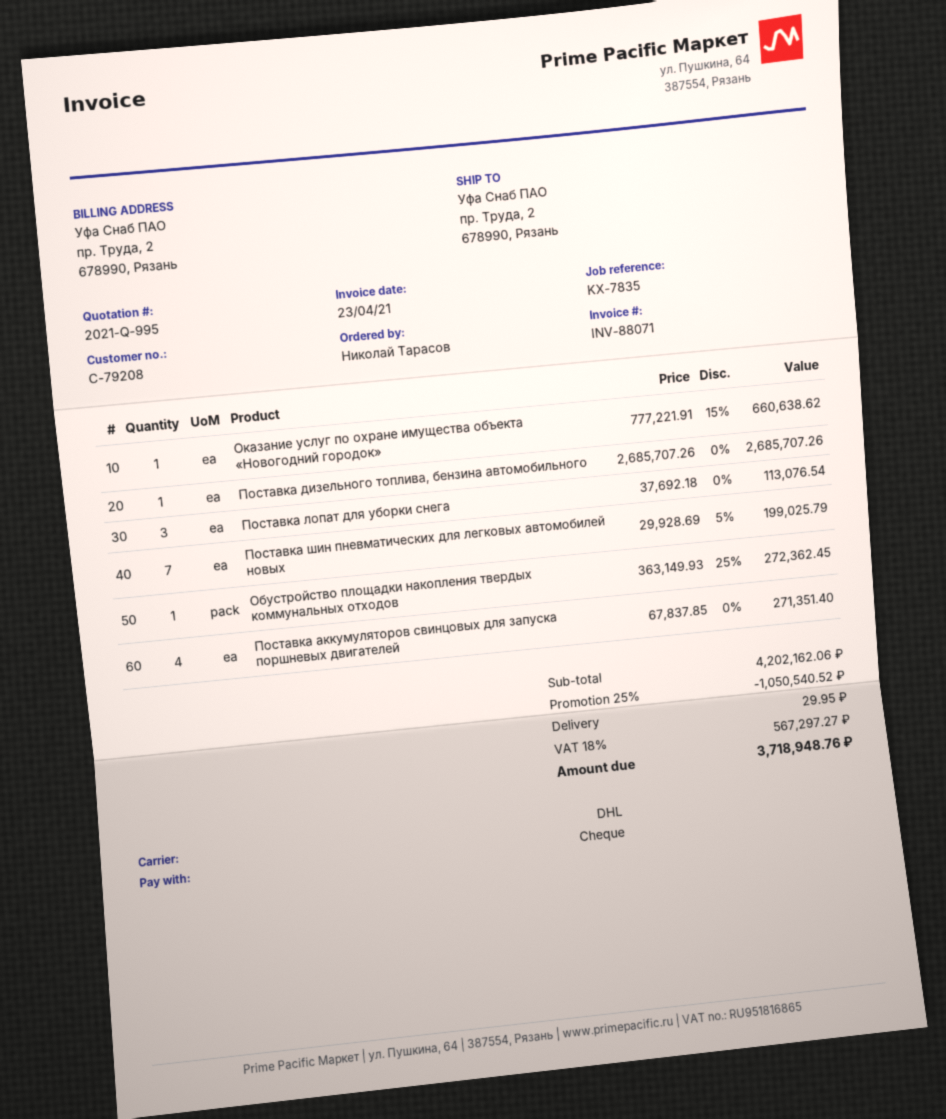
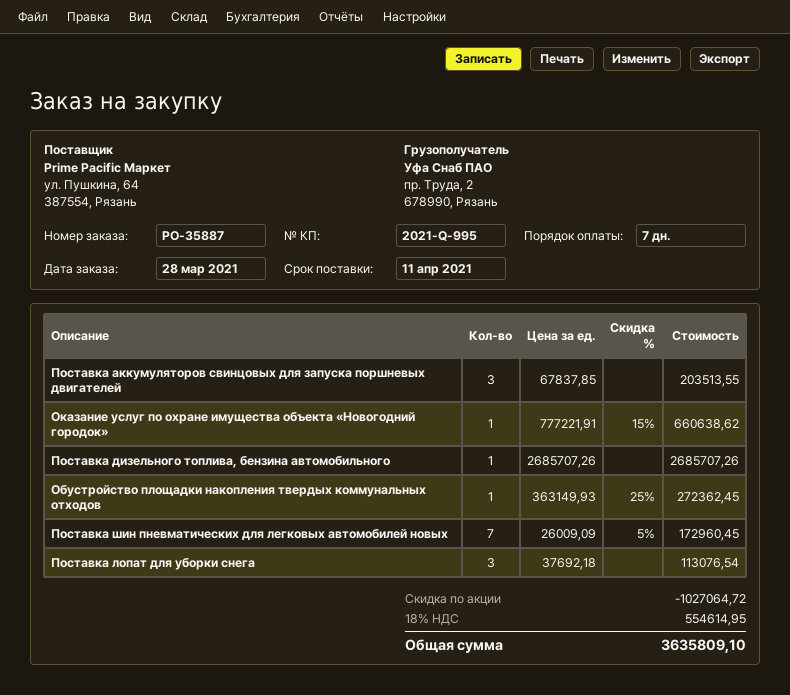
Поставка шин пневматических для легковых автомобилей новых: 7 x 29928.69 - 5% = 199025.79 -> 7 x 26009.09 - 5% = 172960.45
Поставка аккумуляторов свинцовых для запуска поршневых двигателей: 4 x 67837.85 = 271351.40 -> 3 x 67837.85 = 203513.55
discount: 1050540.52 -> 1027064.72
shipping: 29.95 -> none
tax: 18% = 567297.27 -> 18% = 554614.95
total: 3718948.76 -> 3635809.10

